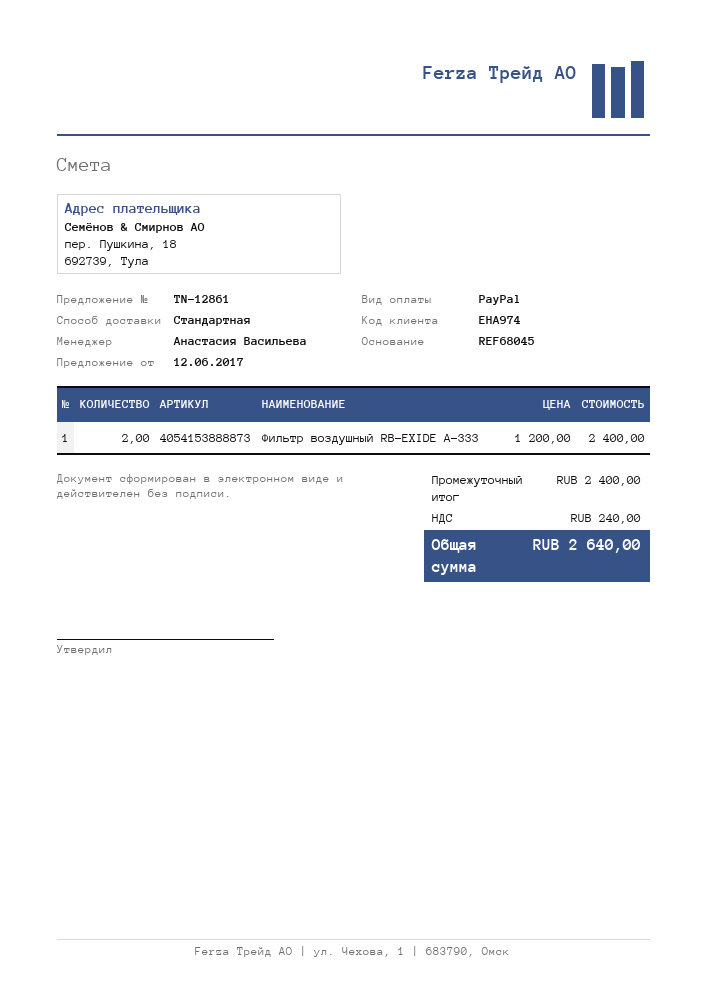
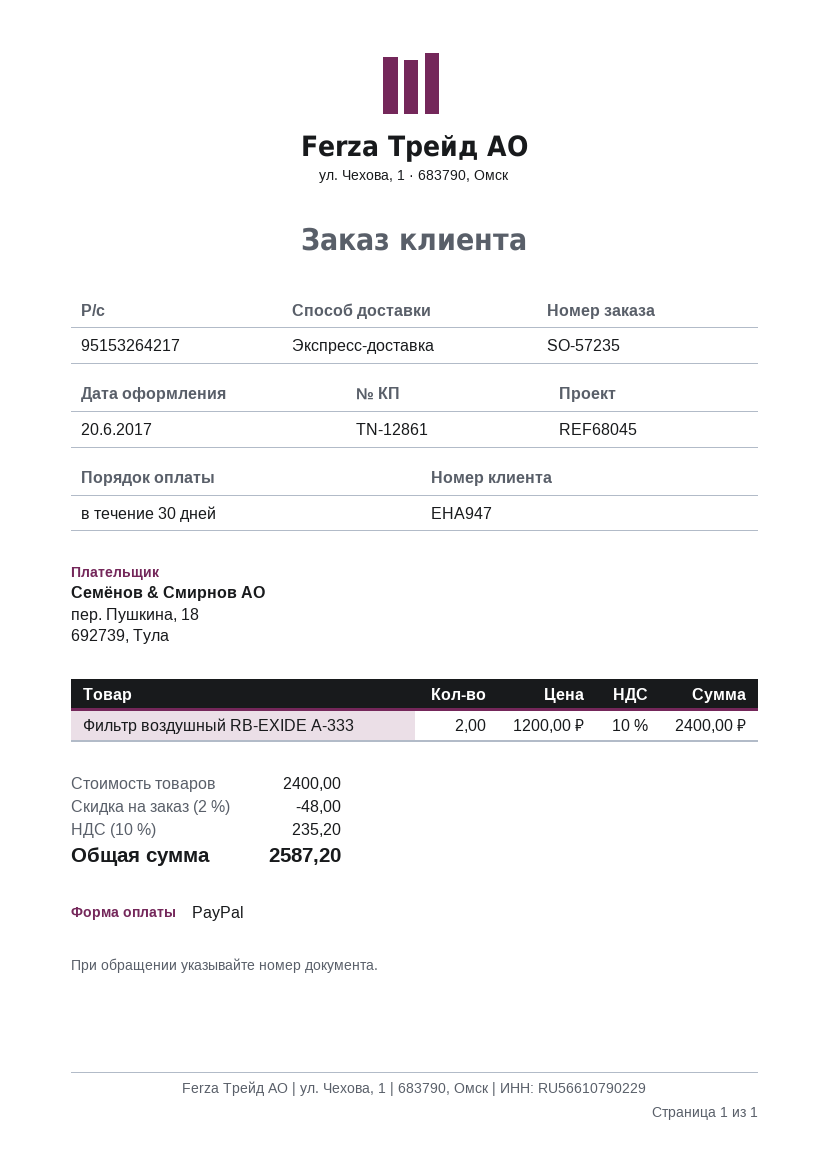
customer number: EHA974 -> EHA947
shipping method: standard -> express
discount: none -> 2% = 48.00
tax: 240.00 -> 235.20
total: 2640.00 -> 2587.20

